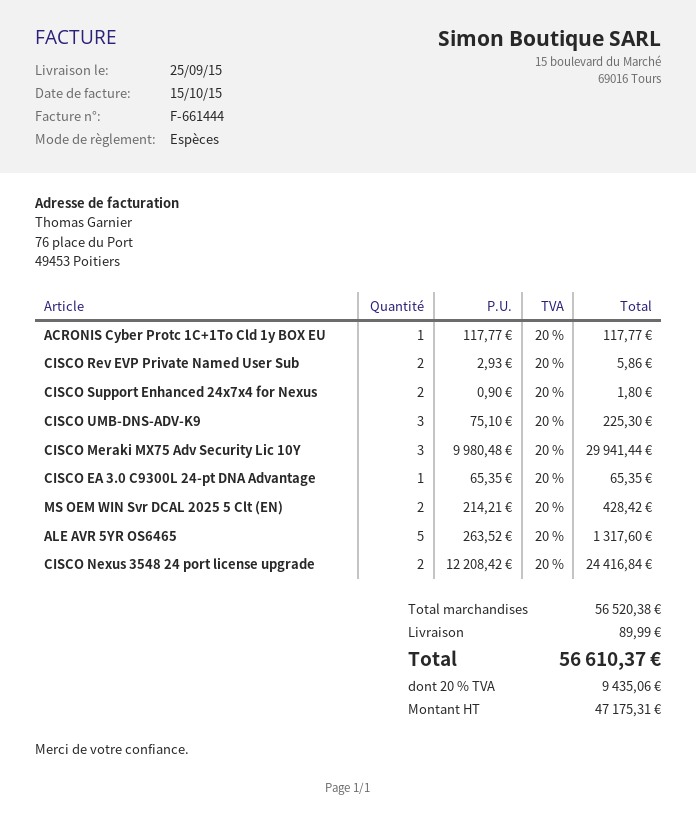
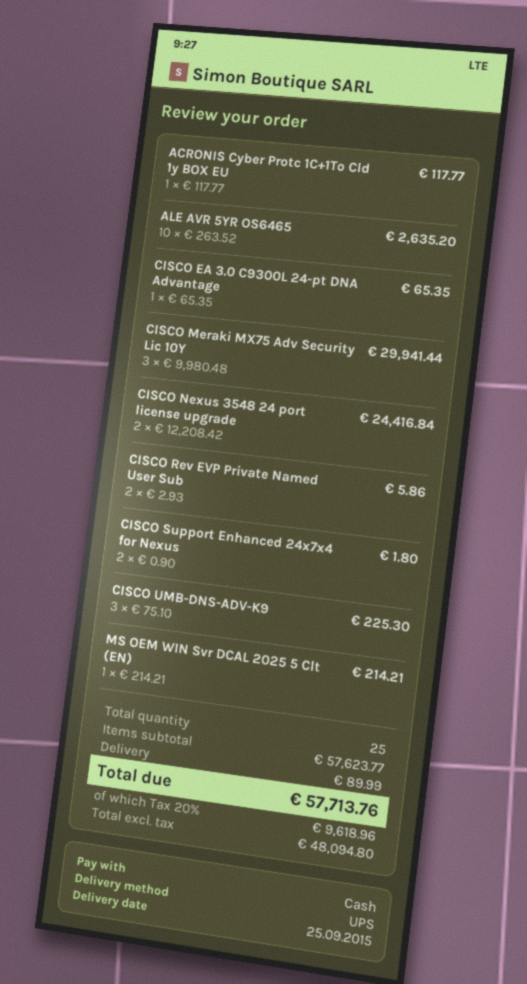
MS OEM WIN Svr DCAL 2025 5 Clt (EN): 2 x 214.21 = 428.42 -> 1 x 214.21 = 214.21
ALE AVR 5YR OS6465: 5 x 263.52 = 1317.60 -> 10 x 263.52 = 2635.20
subtotal: 56520.38 -> 57623.77
net: 47175.31 -> 48094.80
tax: 20% = 9435.06 -> 20% = 9618.96
total: 56610.37 -> 57713.76

